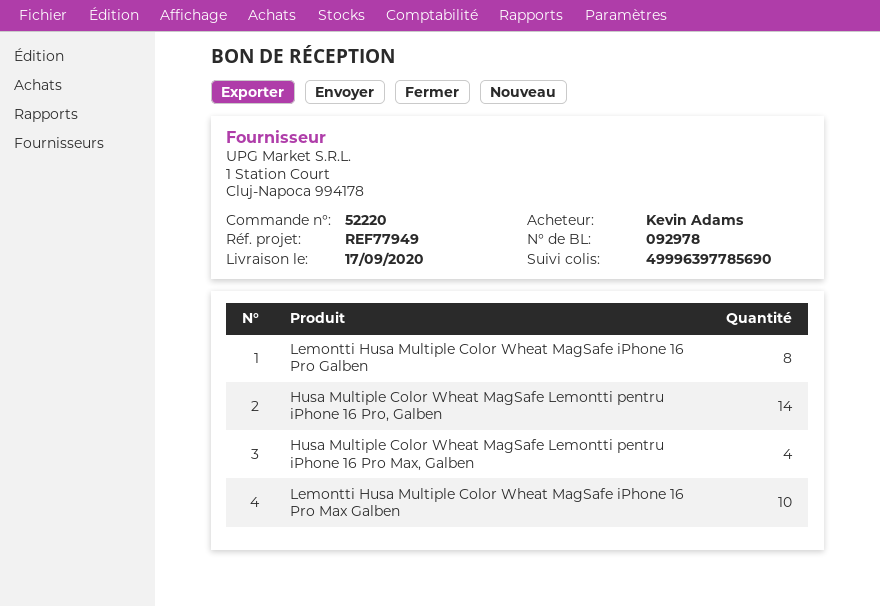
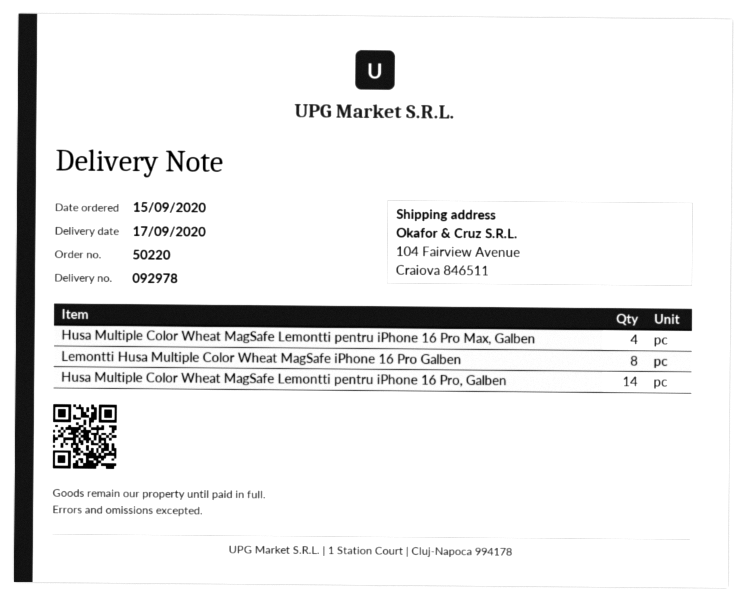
order number: 52220 -> 50220
Lemontti Husa Multiple Color Wheat MagSafe iPhone 16 Pro Max Galben: 10 -> none

